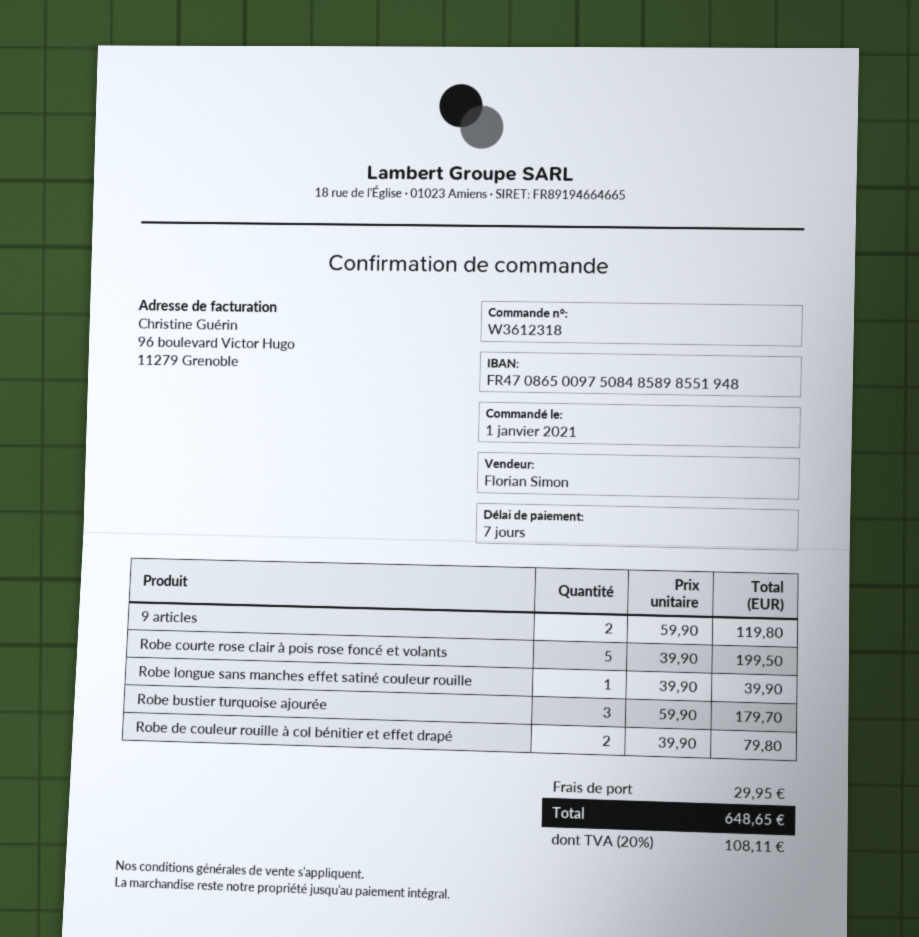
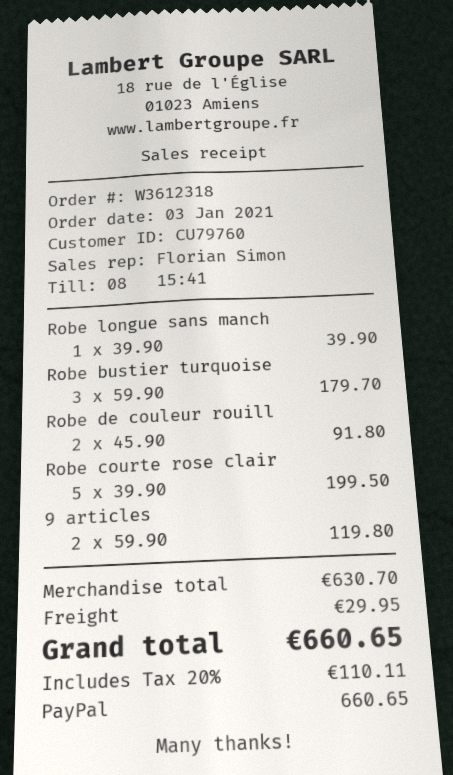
order date: 2021-01-01 -> 2021-01-03
Robe de couleur rouille à col bénitier et effet drapé: 2 x 39.90 = 79.80 -> 2 x 45.90 = 91.80
tax: 20% = 108.11 -> 20% = 110.11
total: 648.65 -> 660.65

